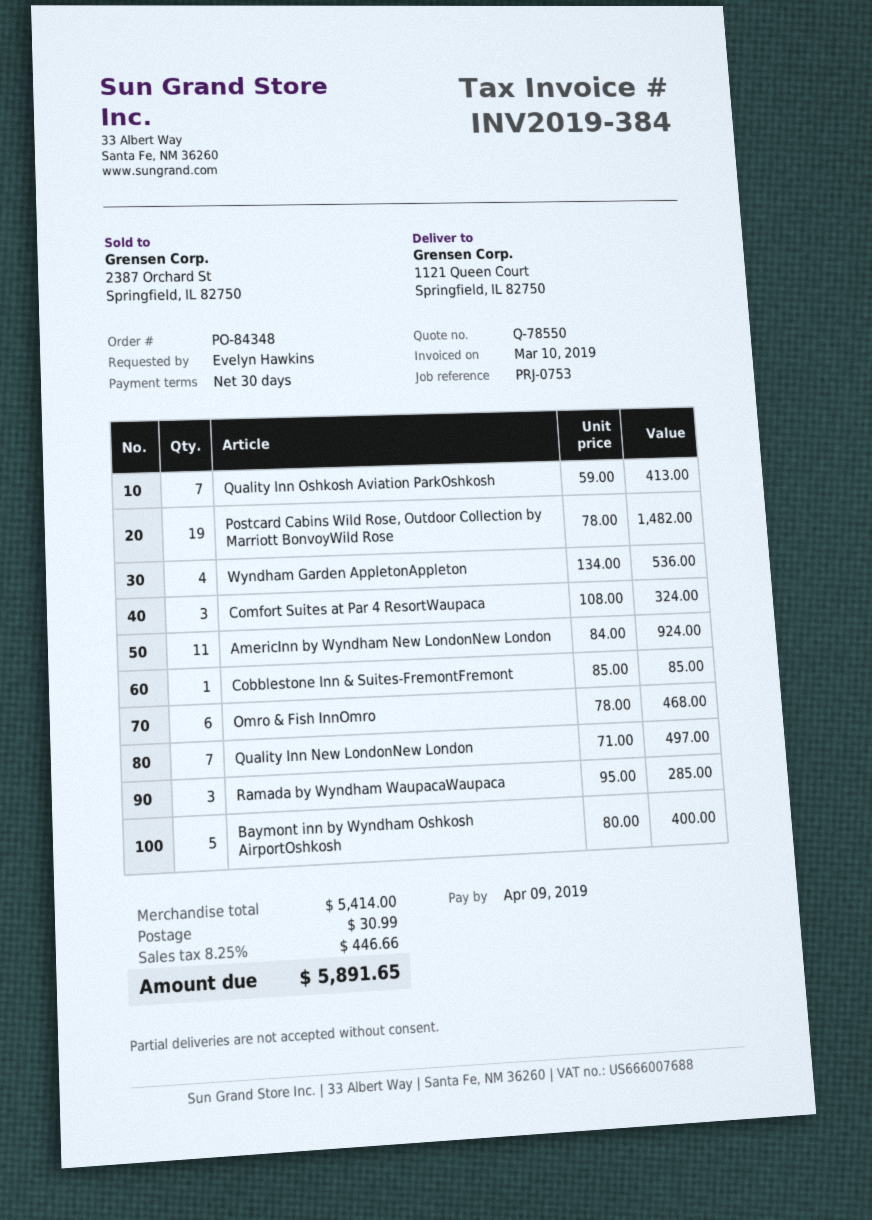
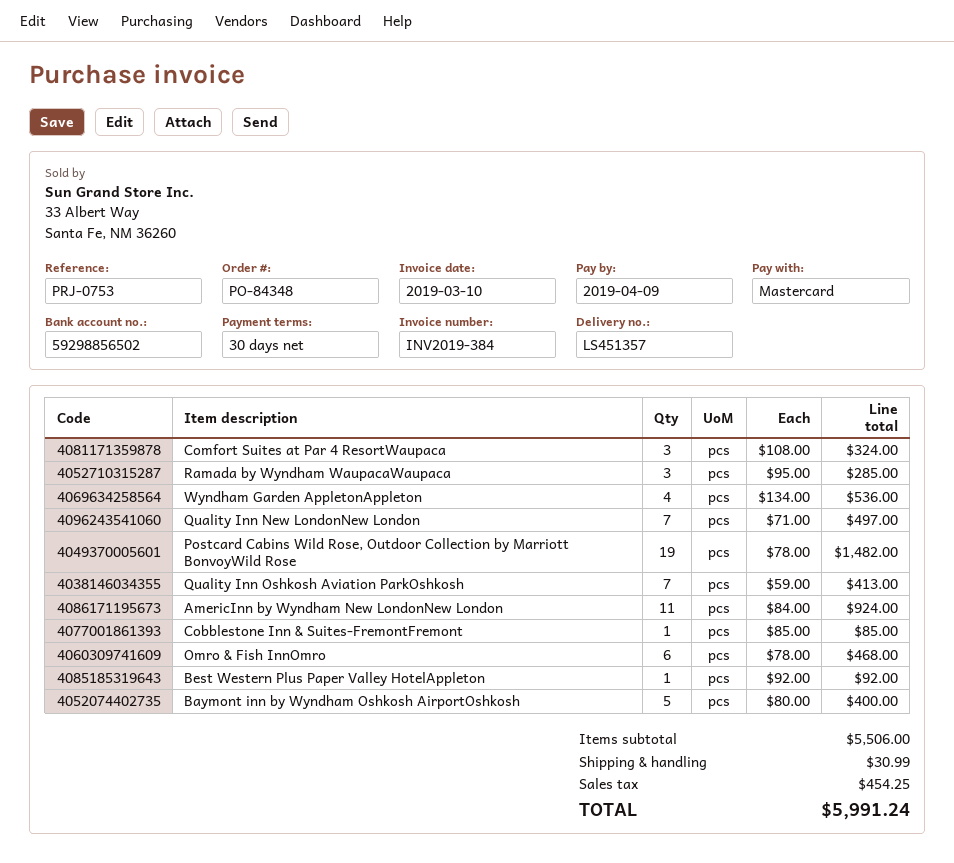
Best Western Plus Paper Valley HotelAppleton: none -> 1 x 92.00 = 92.00
subtotal: 5414.00 -> 5506.00
tax: 446.66 -> 454.25
total: 5891.65 -> 5991.24

